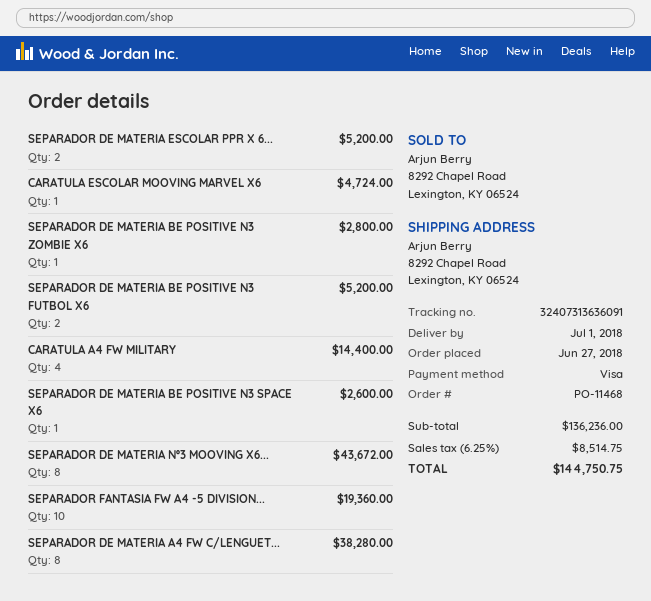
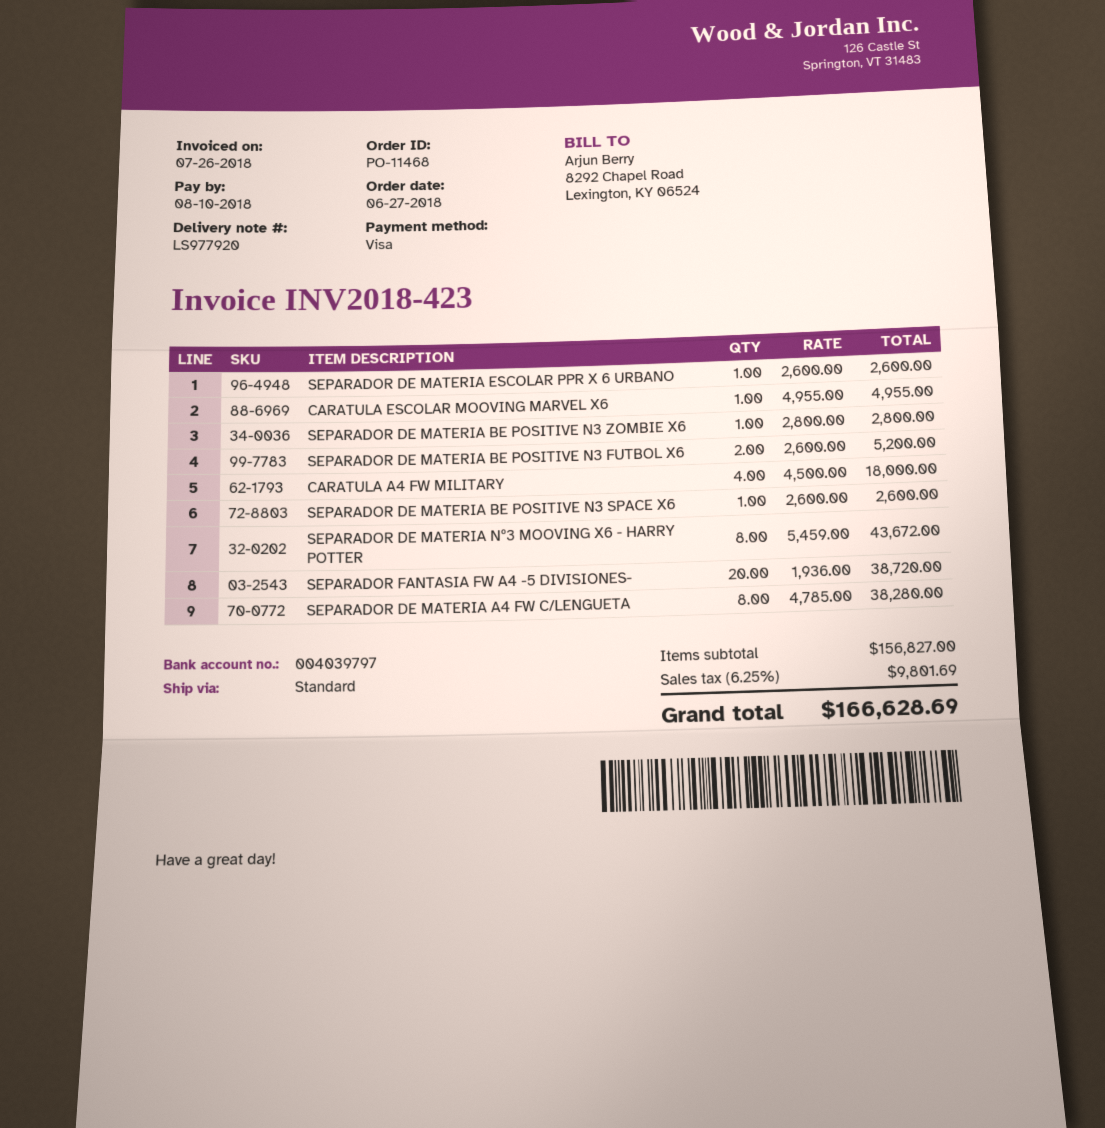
SEPARADOR DE MATERIA ESCOLAR PPR X 6...: 2 for 5200.00 -> 1 for 2600.00
CARATULA ESCOLAR MOOVING MARVEL X6: 1 for 4724.00 -> 1 for 4955.00
CARATULA A4 FW MILITARY: 4 for 14400.00 -> 4 for 18000.00
SEPARADOR FANTASIA FW A4 -5 DIVISION...: 10 for 19360.00 -> 20 for 38720.00
subtotal: 136236.00 -> 156827.00
tax: 6.25% = 8514.75 -> 6.25% = 9801.69
total: 144750.75 -> 166628.69

